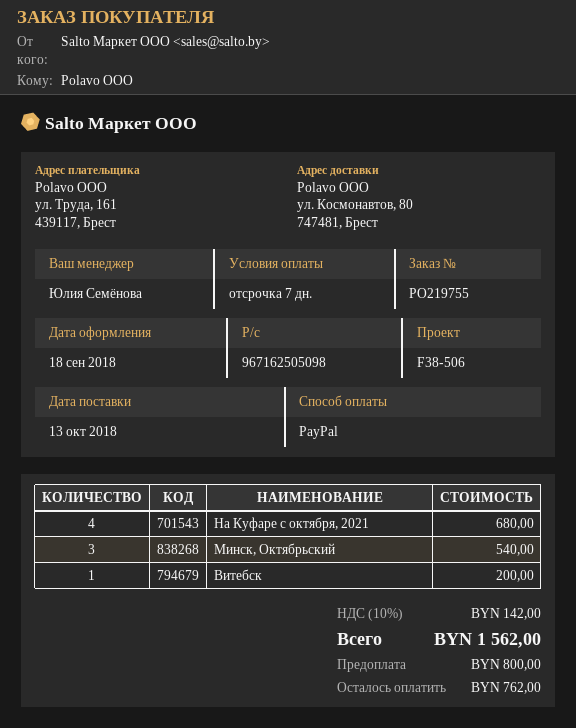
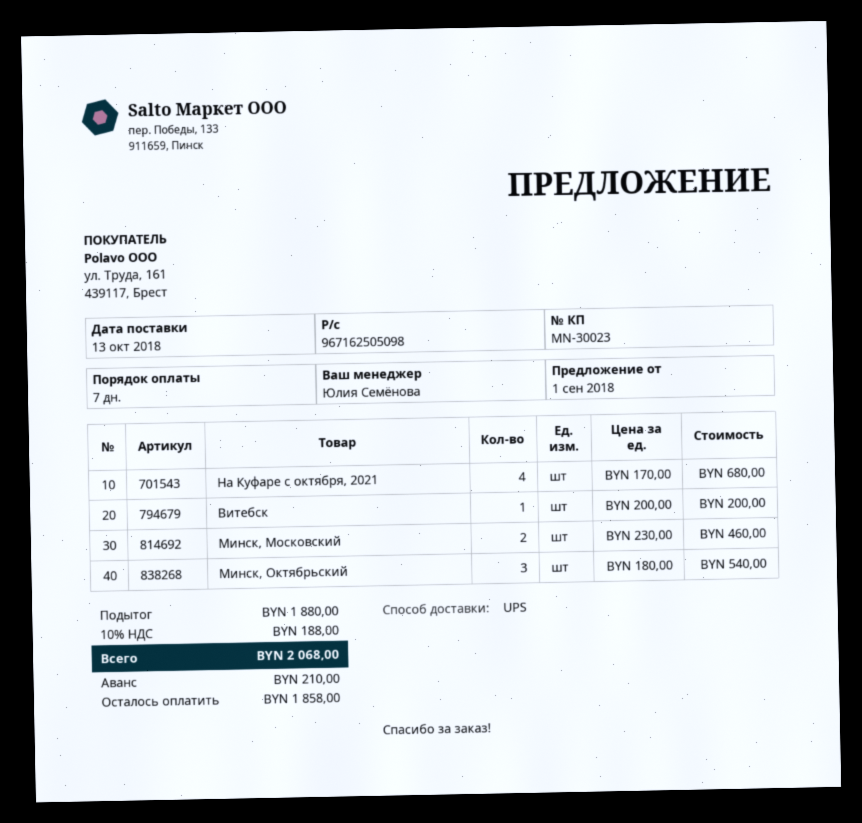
Минск, Московский: none -> 2 for 460.00
tax: 10% = 142.00 -> 10% = 188.00
total: 1562.00 -> 2068.00
deposit: 800.00 -> 210.00
balance: 762.00 -> 1858.00

